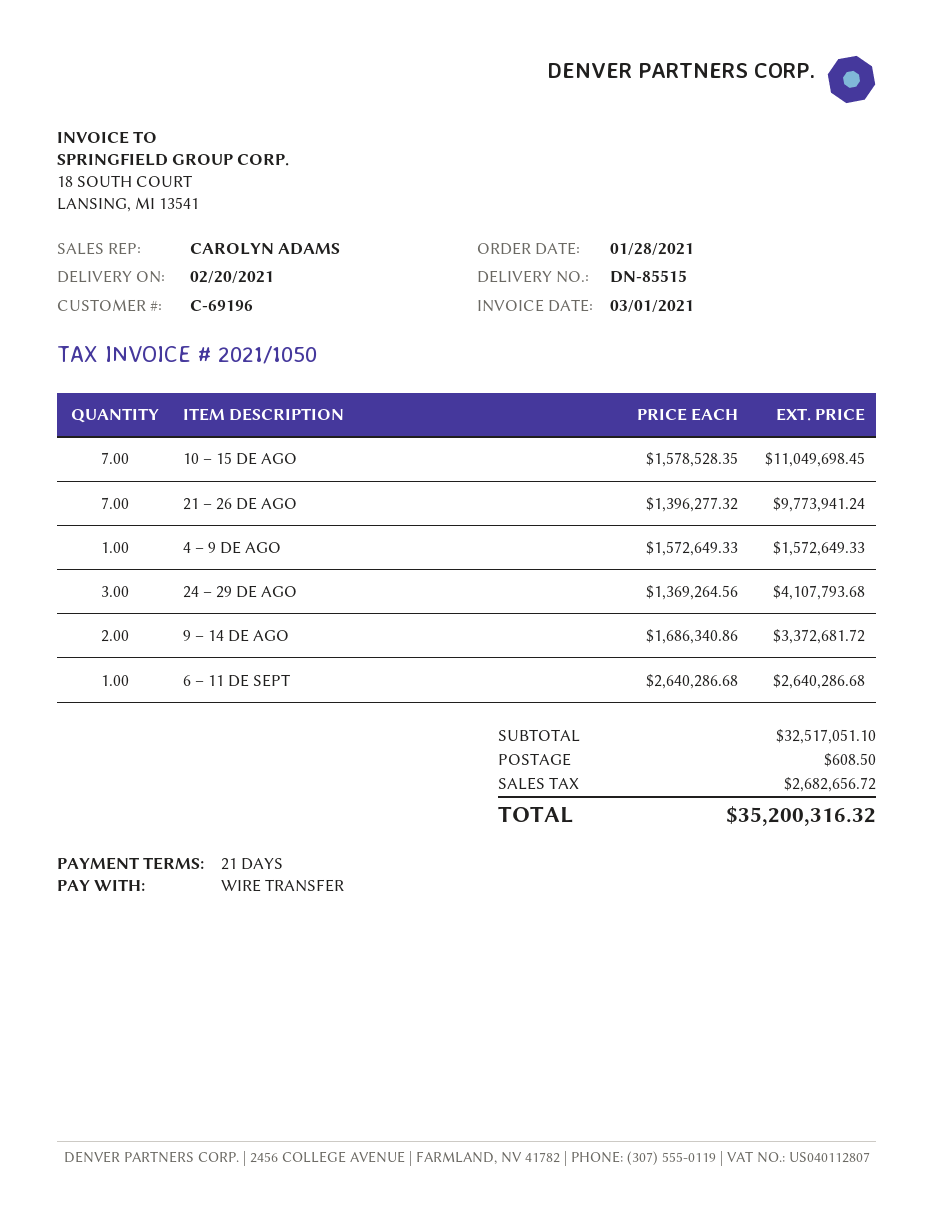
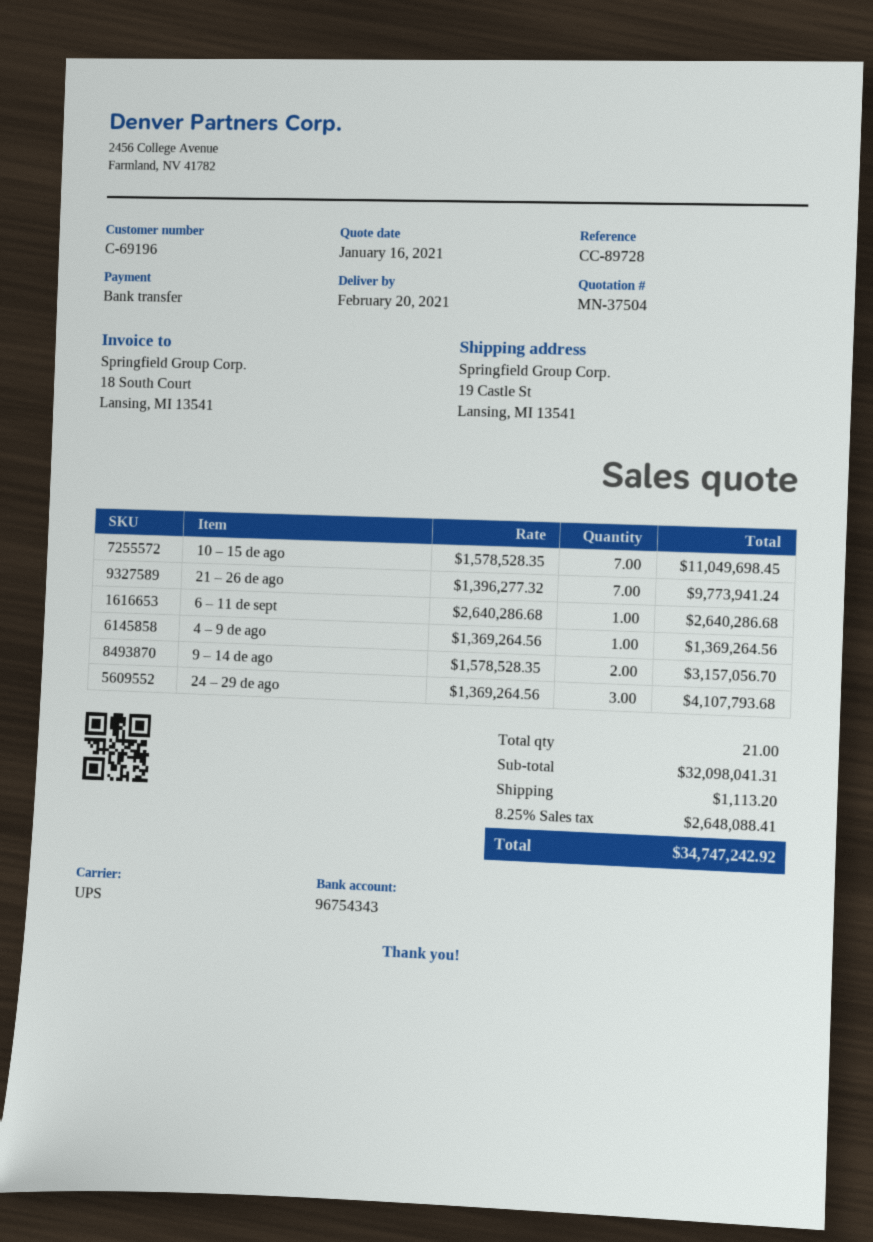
4 – 9 DE AGO: 1 x 1572649.33 = 1572649.33 -> 1 x 1369264.56 = 1369264.56
9 – 14 DE AGO: 2 x 1686340.86 = 3372681.72 -> 2 x 1578528.35 = 3157056.70
subtotal: 32517051.10 -> 32098041.31
shipping: 608.50 -> 1113.20
tax: 2682656.72 -> 2648088.41
total: 35200316.32 -> 34747242.92

